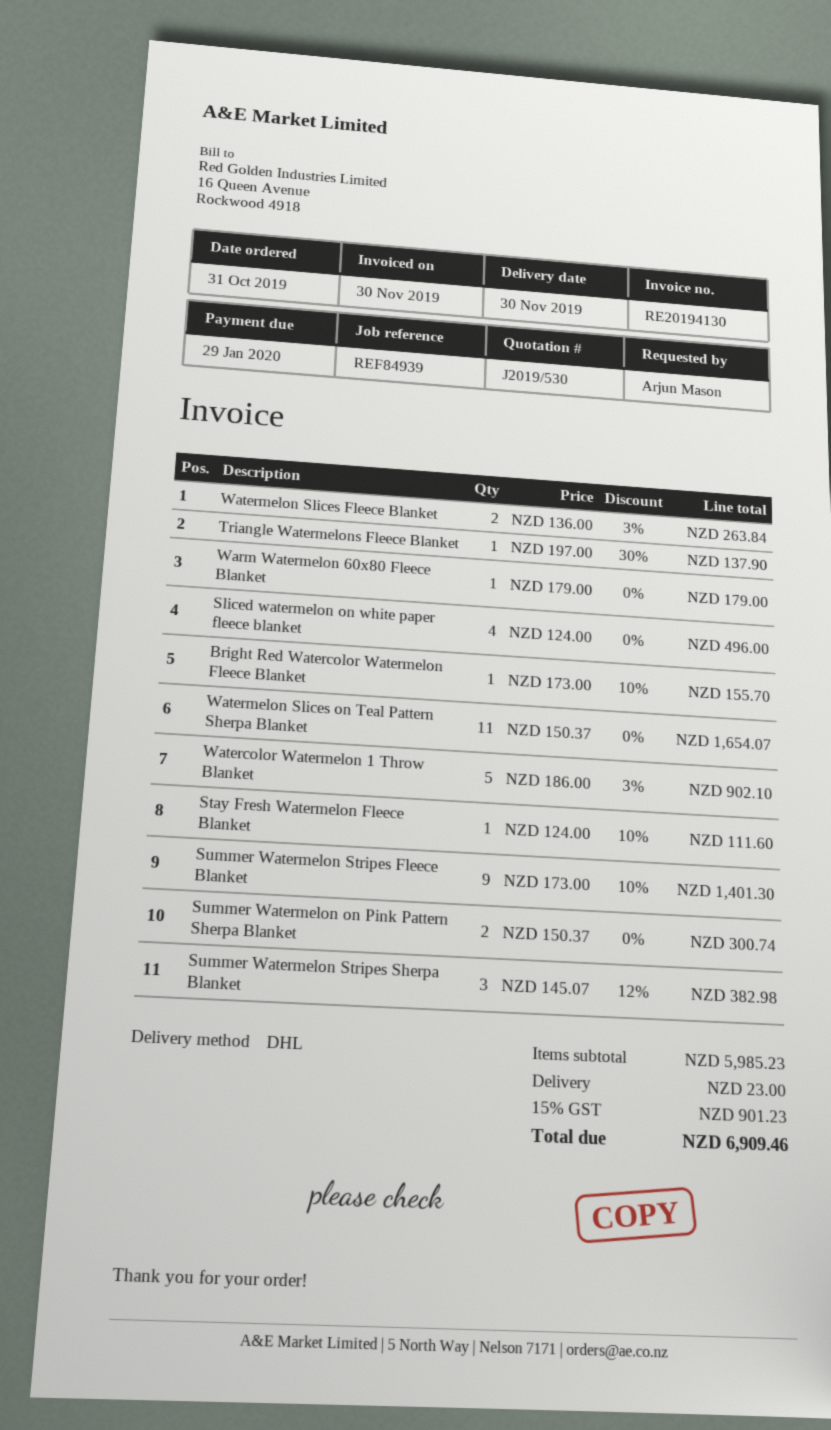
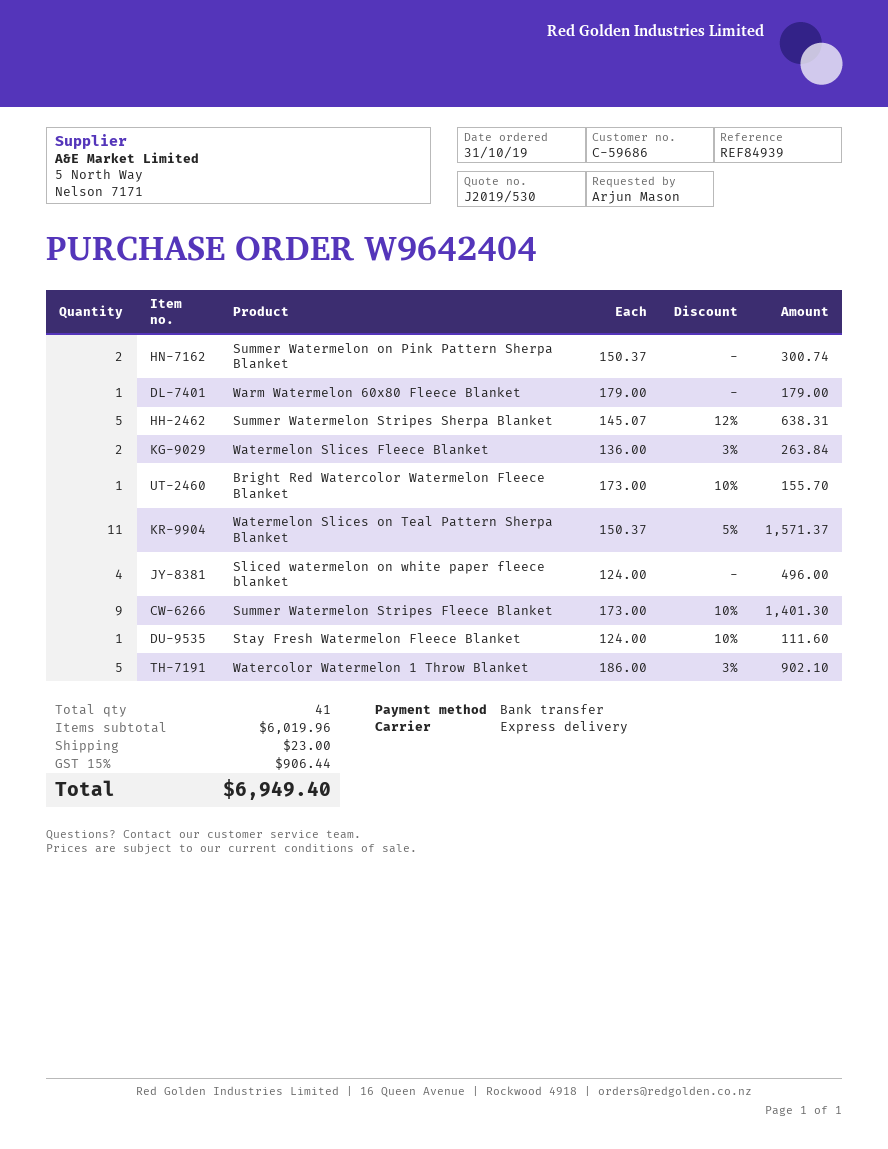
shipping method: DHL -> express
Triangle Watermelons Fleece Blanket: 1 x 197.00 - 30% = 137.90 -> none
Watermelon Slices on Teal Pattern Sherpa Blanket: 11 x 150.37 = 1654.07 -> 11 x 150.37 - 5% = 1571.37
Summer Watermelon Stripes Sherpa Blanket: 3 x 145.07 - 12% = 382.98 -> 5 x 145.07 - 12% = 638.31
subtotal: 5985.23 -> 6019.96
tax: 15% = 901.23 -> 15% = 906.44
total: 6909.46 -> 6949.40

